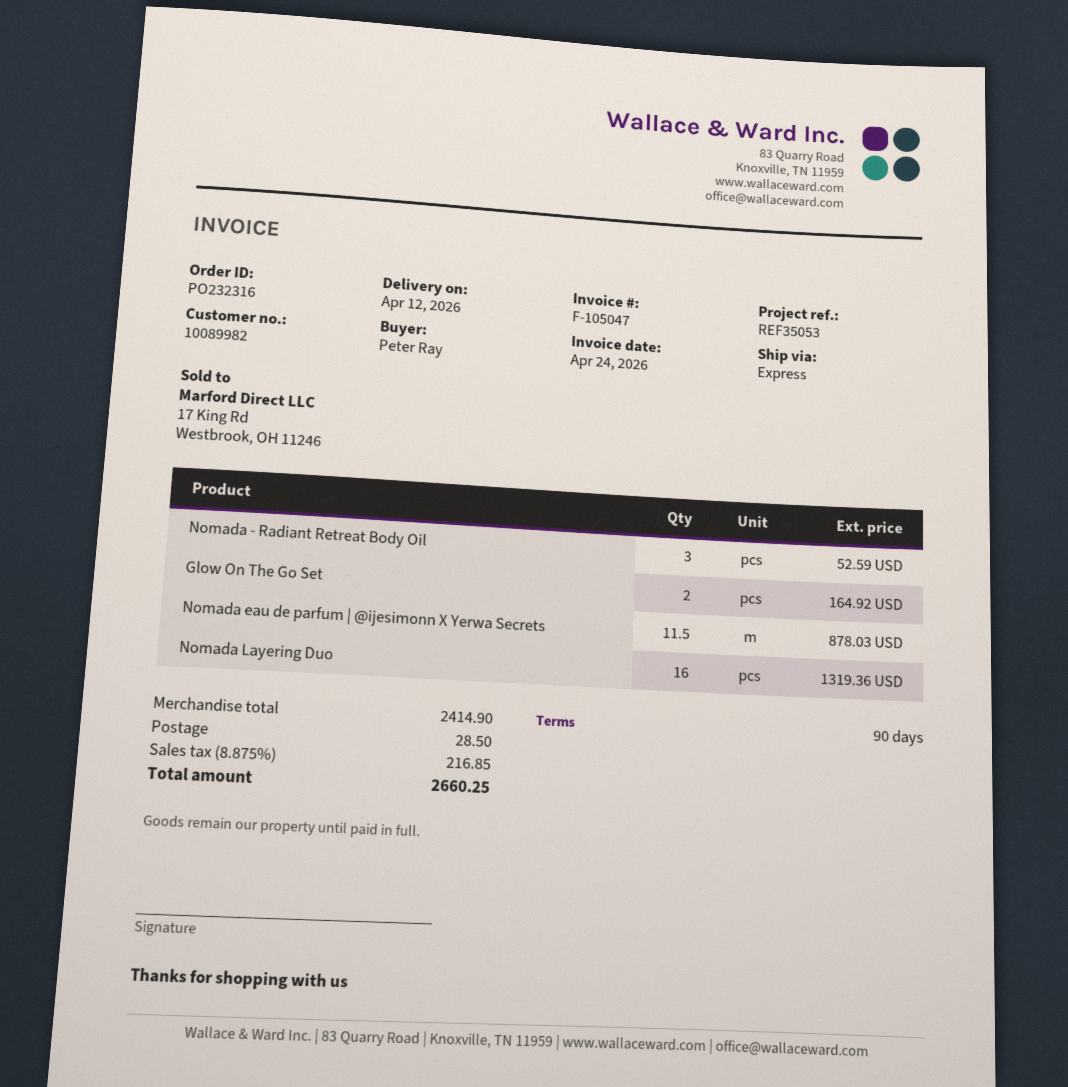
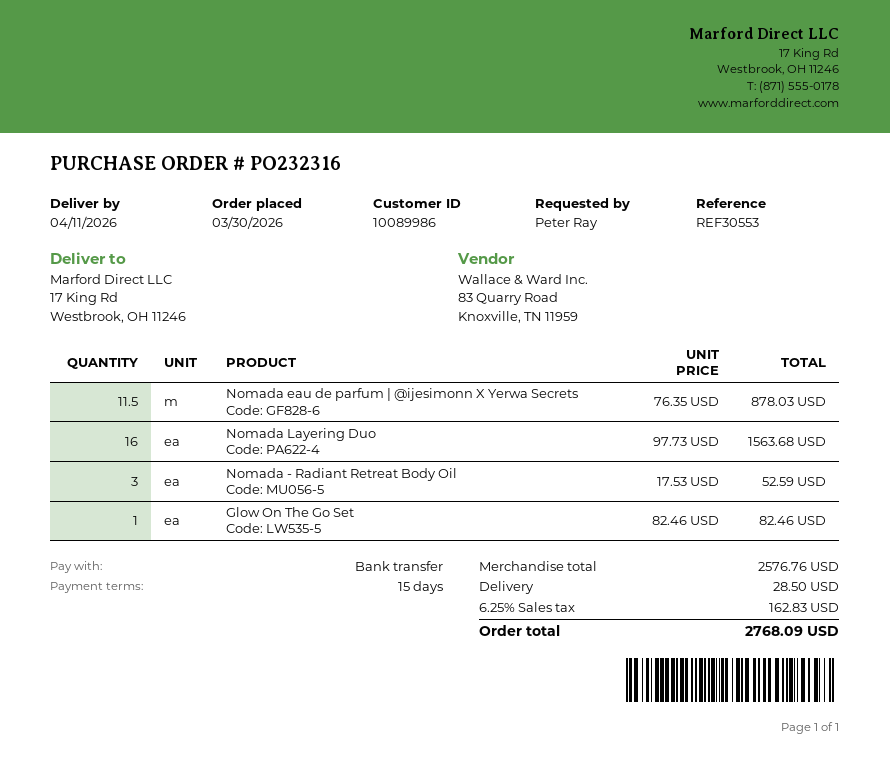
delivery date: 2026-04-12 -> 2026-04-11
payment terms: 90 days -> 15 days
customer number: 10089982 -> 10089986
reference: REF35053 -> REF30553
Glow On The Go Set: 2 for 164.92 -> 1 for 82.46
Nomada Layering Duo: 16 for 1319.36 -> 16 for 1563.68
subtotal: 2414.90 -> 2576.76
tax: 8.875% = 216.85 -> 6.25% = 162.83
total: 2660.25 -> 2768.09

